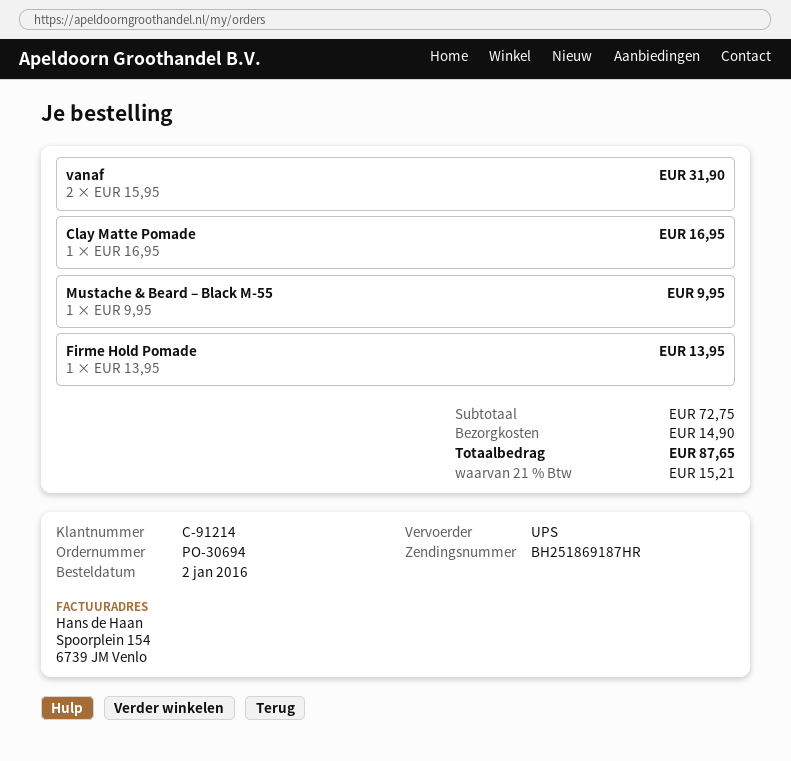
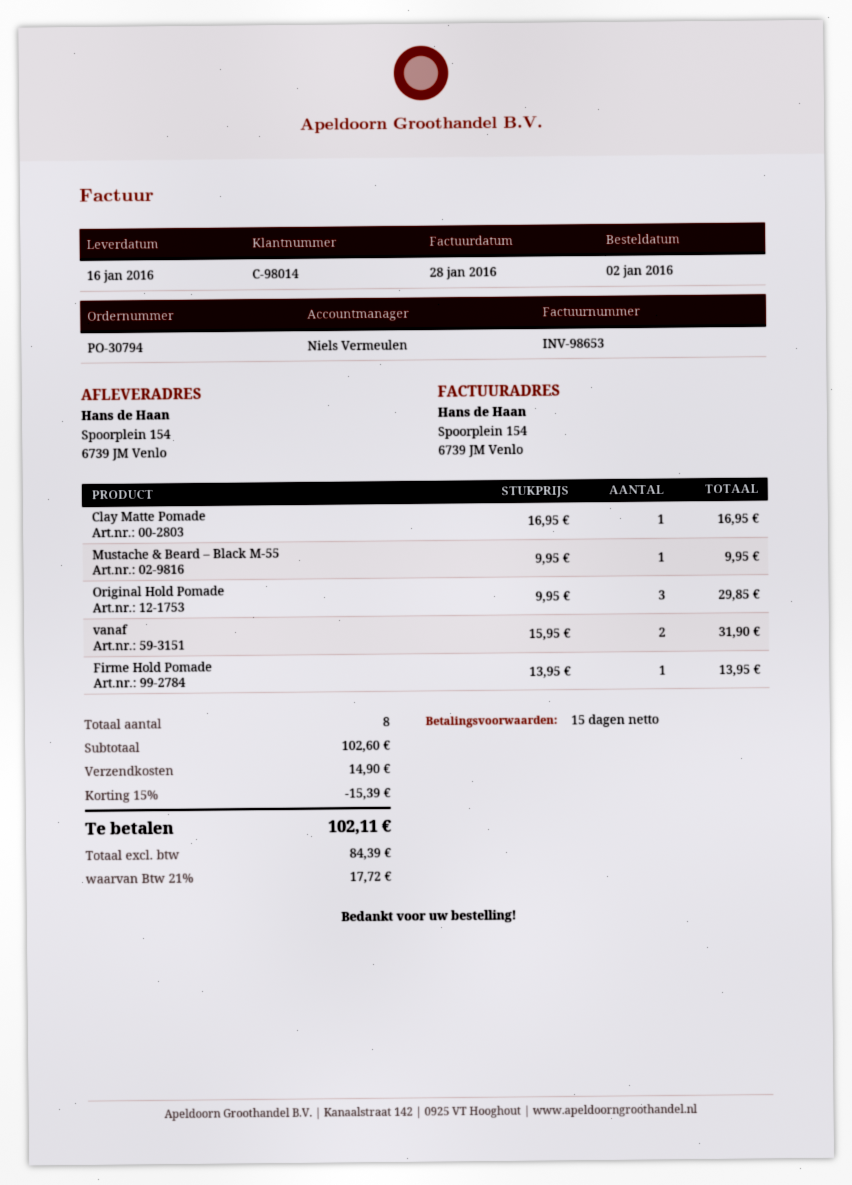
order number: PO-30694 -> PO-30794
customer number: C-91214 -> C-98014
Original Hold Pomade: none -> 3 x 9.95 = 29.85
subtotal: 72.75 -> 102.60
discount: none -> 15% = 15.39
tax: 21% = 15.21 -> 21% = 17.72
total: 87.65 -> 102.11

